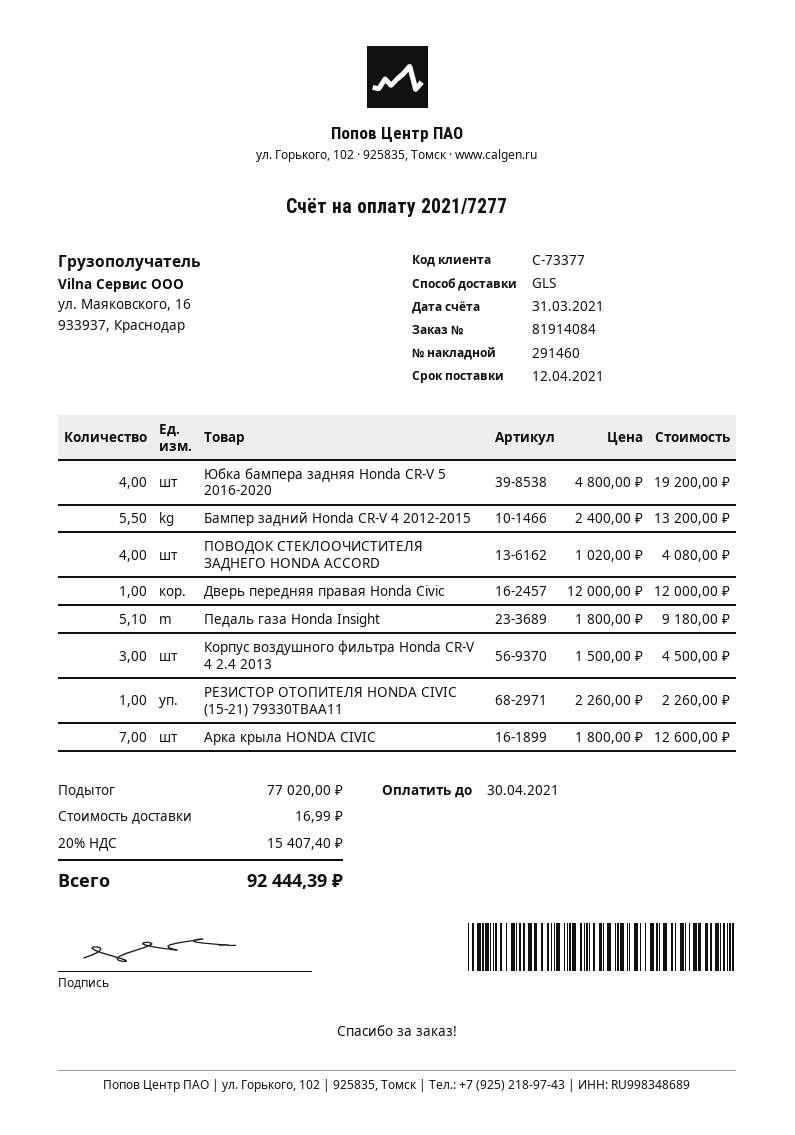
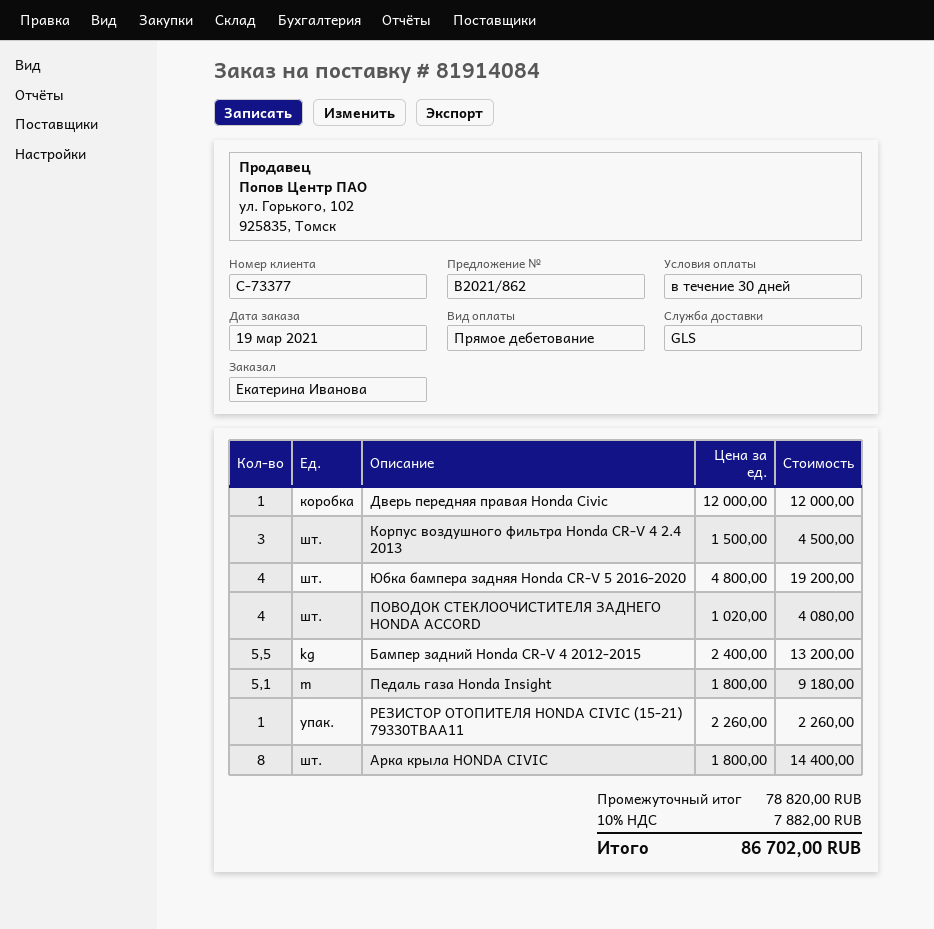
Арка крыла HONDA CIVIC: 7 x 1800.00 = 12600.00 -> 8 x 1800.00 = 14400.00
subtotal: 77020.00 -> 78820.00
shipping: 16.99 -> none
tax: 20% = 15407.40 -> 10% = 7882.00
total: 92444.39 -> 86702.00

